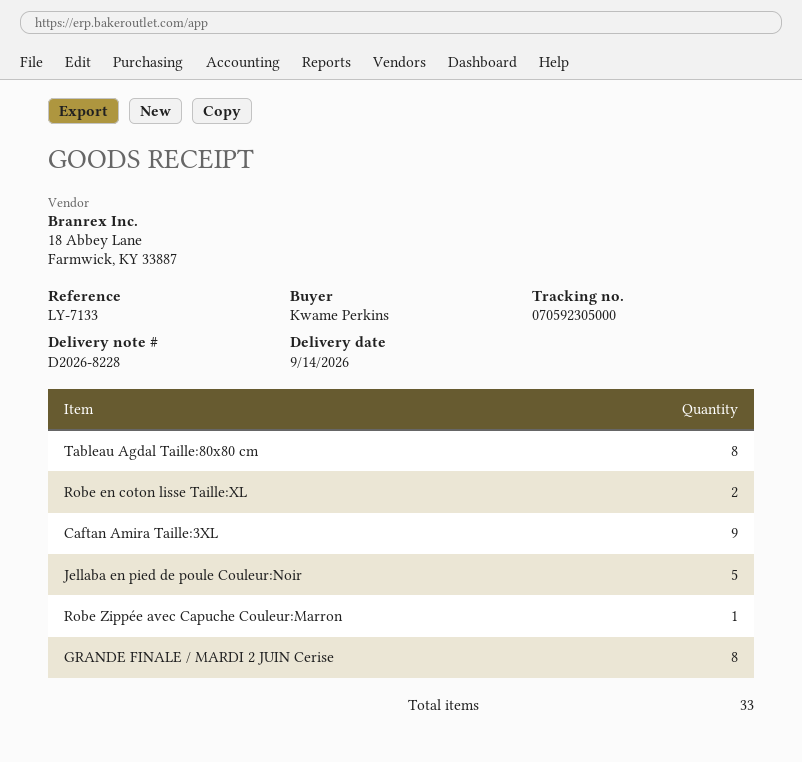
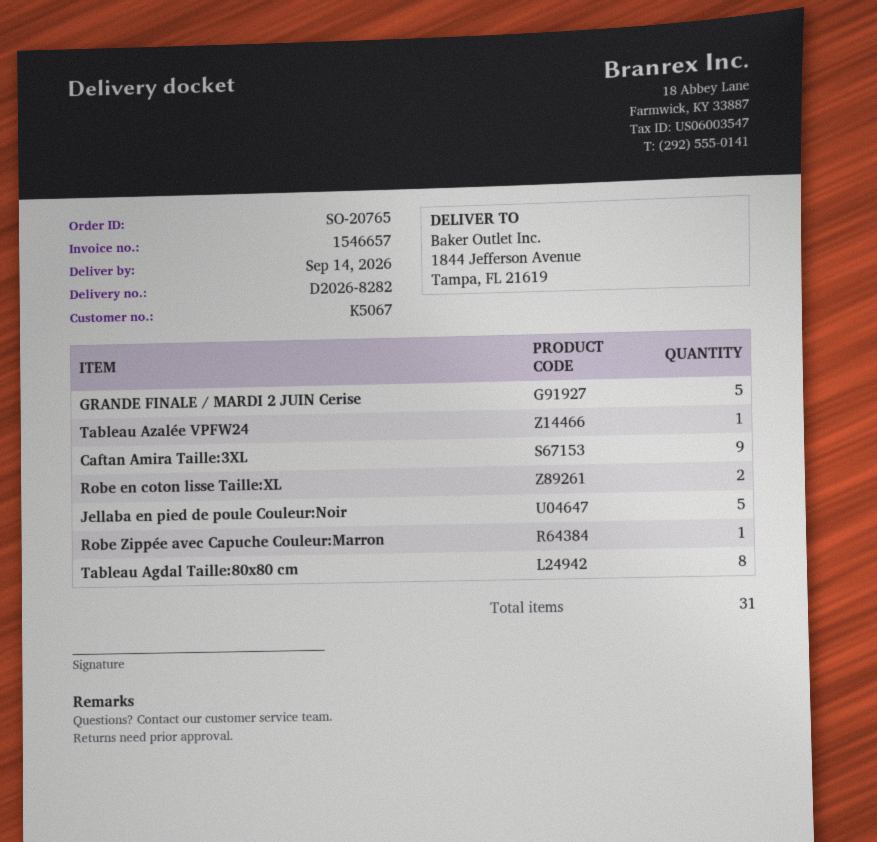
delivery note number: D2026-8228 -> D2026-8282
GRANDE FINALE / MARDI 2 JUIN Cerise: 8 -> 5
Tableau Azalée VPFW24: none -> 1
total quantity: 33 -> 31

